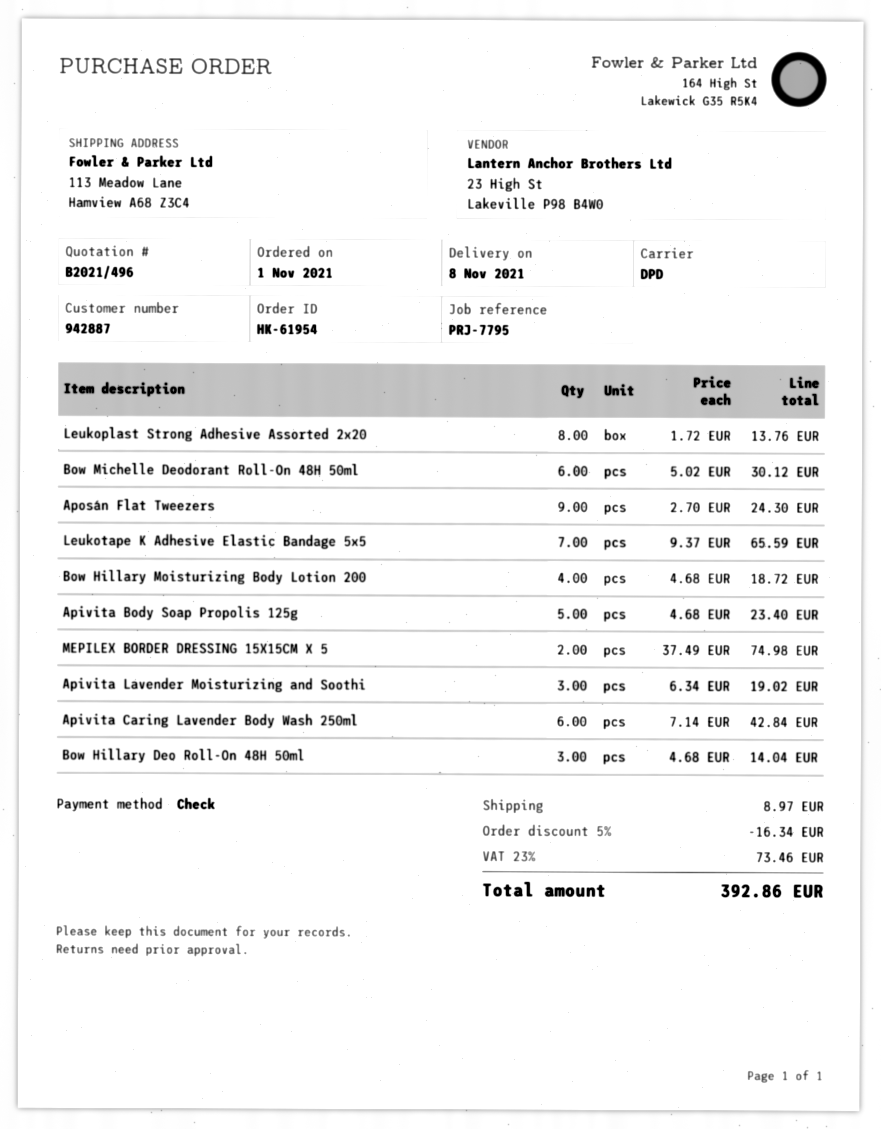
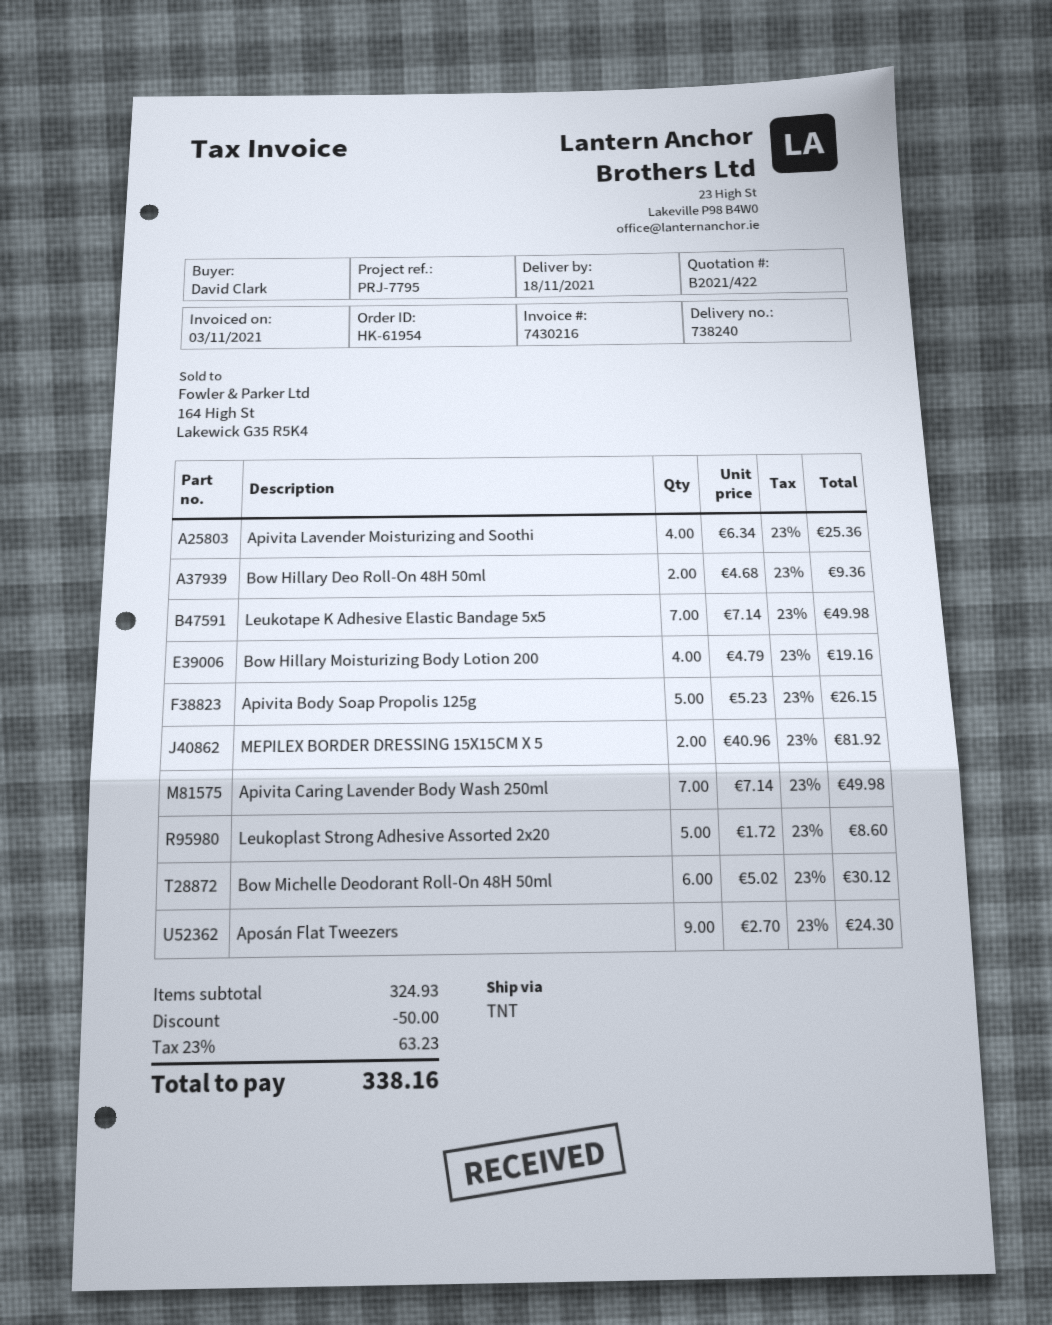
quote number: B2021/496 -> B2021/422
delivery date: 2021-11-08 -> 2021-11-18
shipping method: DPD -> TNT
Leukoplast Strong Adhesive Assorted 2x20: 8 x 1.72 = 13.76 -> 5 x 1.72 = 8.60
Leukotape K Adhesive Elastic Bandage 5x5: 7 x 9.37 = 65.59 -> 7 x 7.14 = 49.98
Bow Hillary Moisturizing Body Lotion 200: 4 x 4.68 = 18.72 -> 4 x 4.79 = 19.16
Apivita Body Soap Propolis 125g: 5 x 4.68 = 23.40 -> 5 x 5.23 = 26.15
MEPILEX BORDER DRESSING 15X15CM X 5: 2 x 37.49 = 74.98 -> 2 x 40.96 = 81.92
Apivita Lavender Moisturizing and Soothi: 3 x 6.34 = 19.02 -> 4 x 6.34 = 25.36
Apivita Caring Lavender Body Wash 250ml: 6 x 7.14 = 42.84 -> 7 x 7.14 = 49.98
Bow Hillary Deo Roll-On 48H 50ml: 3 x 4.68 = 14.04 -> 2 x 4.68 = 9.36
discount: 16.34 -> 50.00
shipping: 8.97 -> none
tax: 23% = 73.46 -> 23% = 63.23
total: 392.86 -> 338.16

